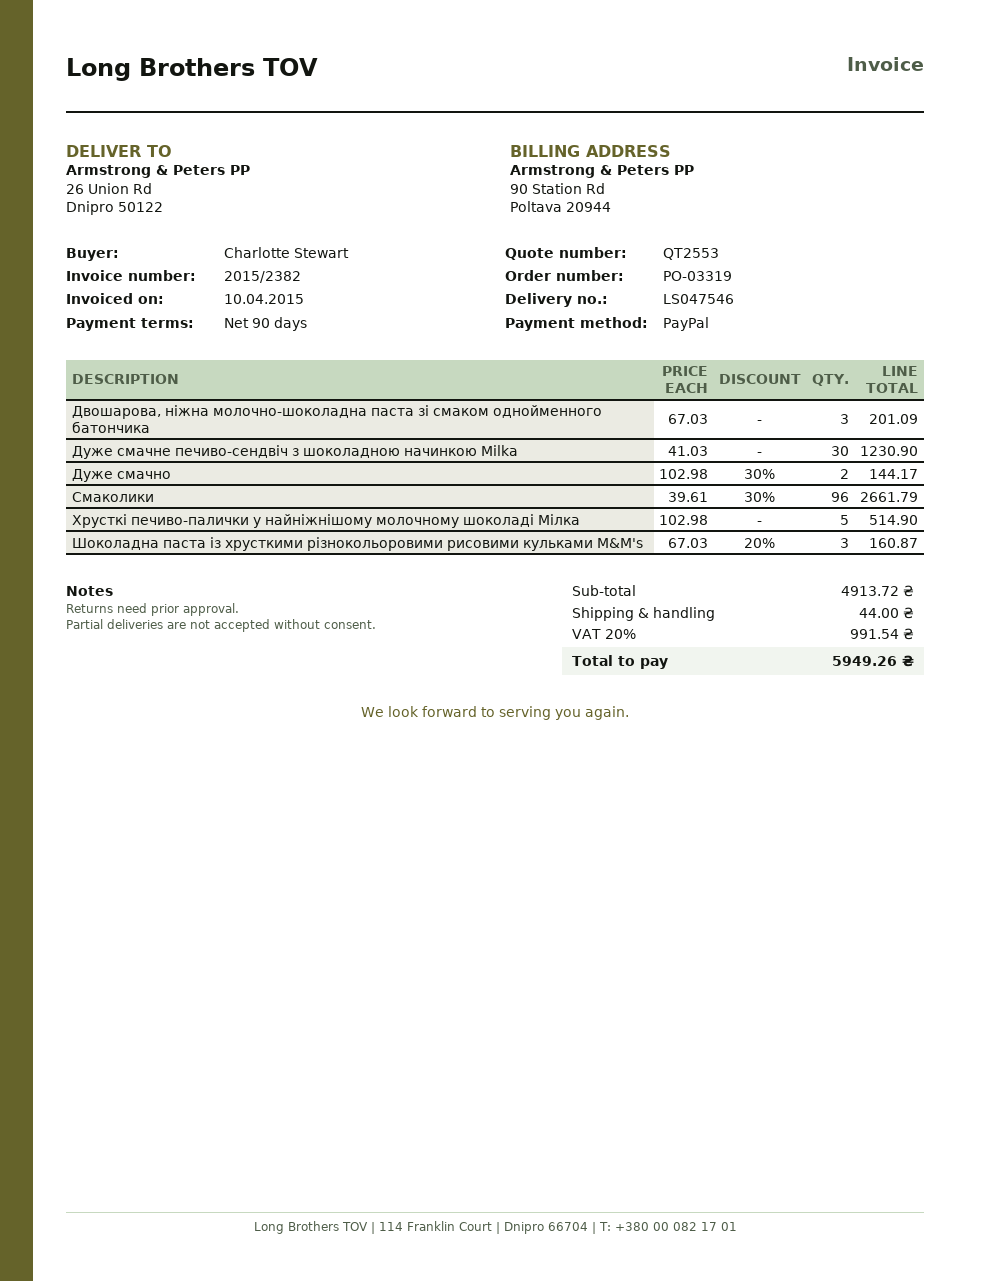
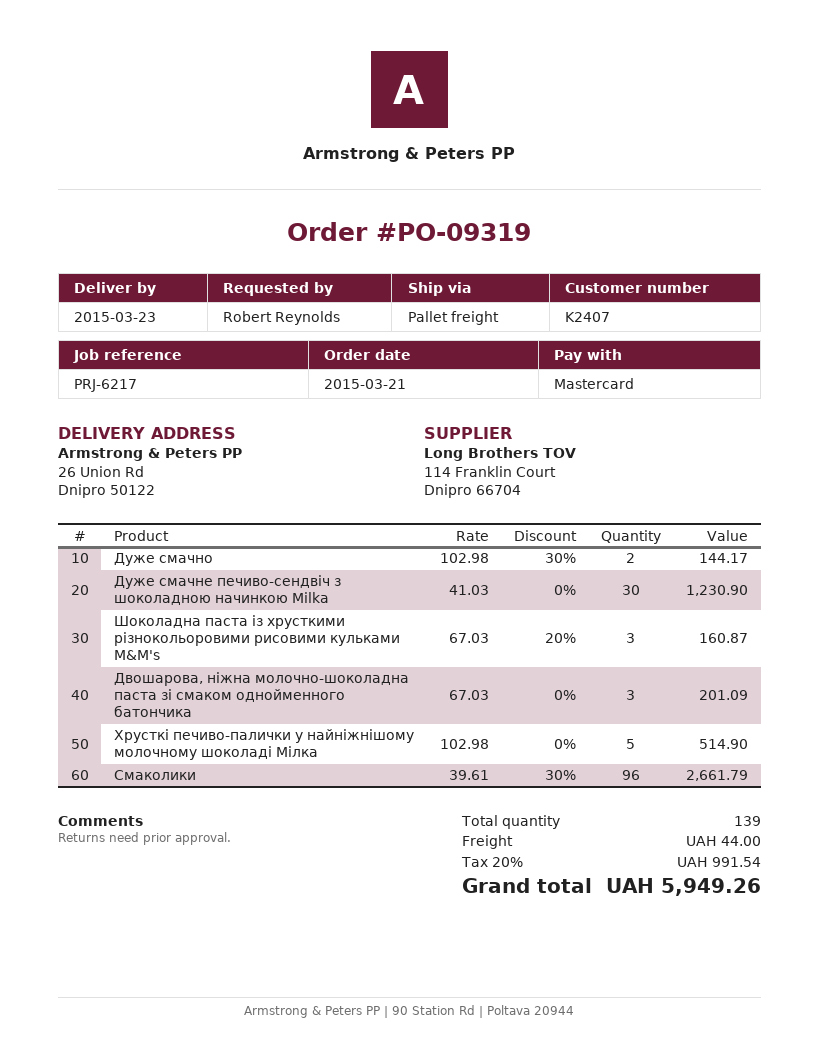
order number: PO-03319 -> PO-09319
ordered by: Charlotte Stewart -> Robert Reynolds
payment method: PayPal -> Mastercard

